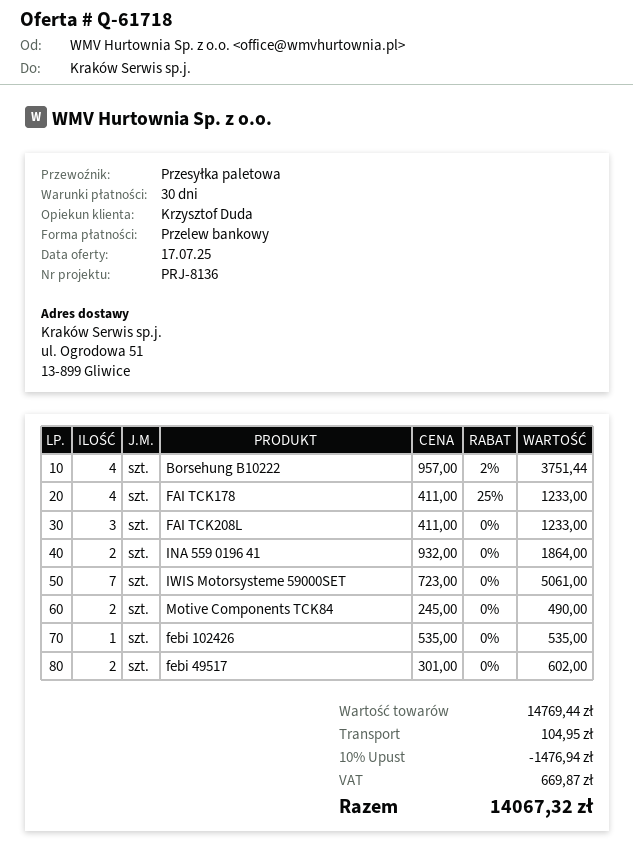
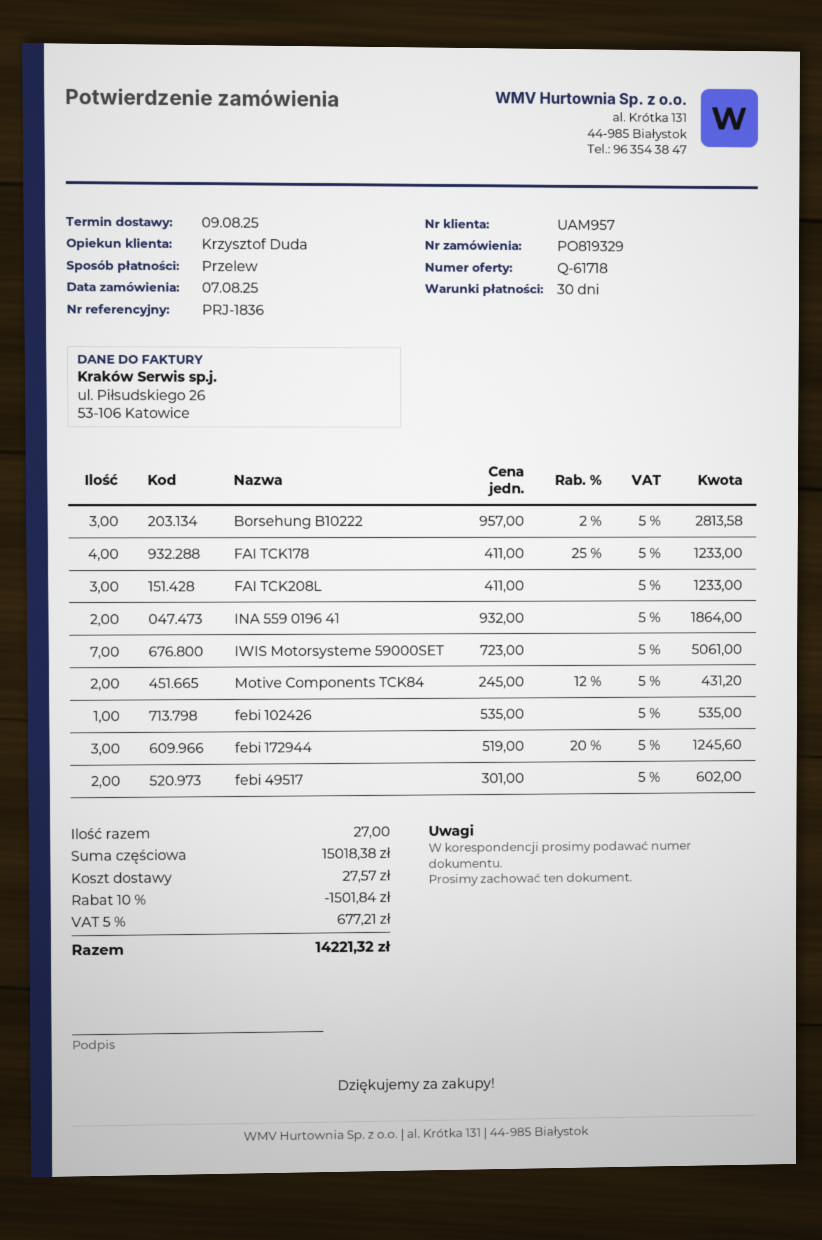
reference: PRJ-8136 -> PRJ-1836
Borsehung B10222: 4 x 957.00 - 2% = 3751.44 -> 3 x 957.00 - 2% = 2813.58
Motive Components TCK84: 2 x 245.00 = 490.00 -> 2 x 245.00 - 12% = 431.20
febi 172944: none -> 3 x 519.00 - 20% = 1245.60
subtotal: 14769.44 -> 15018.38
discount: 10% = 1476.94 -> 10% = 1501.84
shipping: 104.95 -> 27.57
tax: 669.87 -> 677.21
total: 14067.32 -> 14221.32

